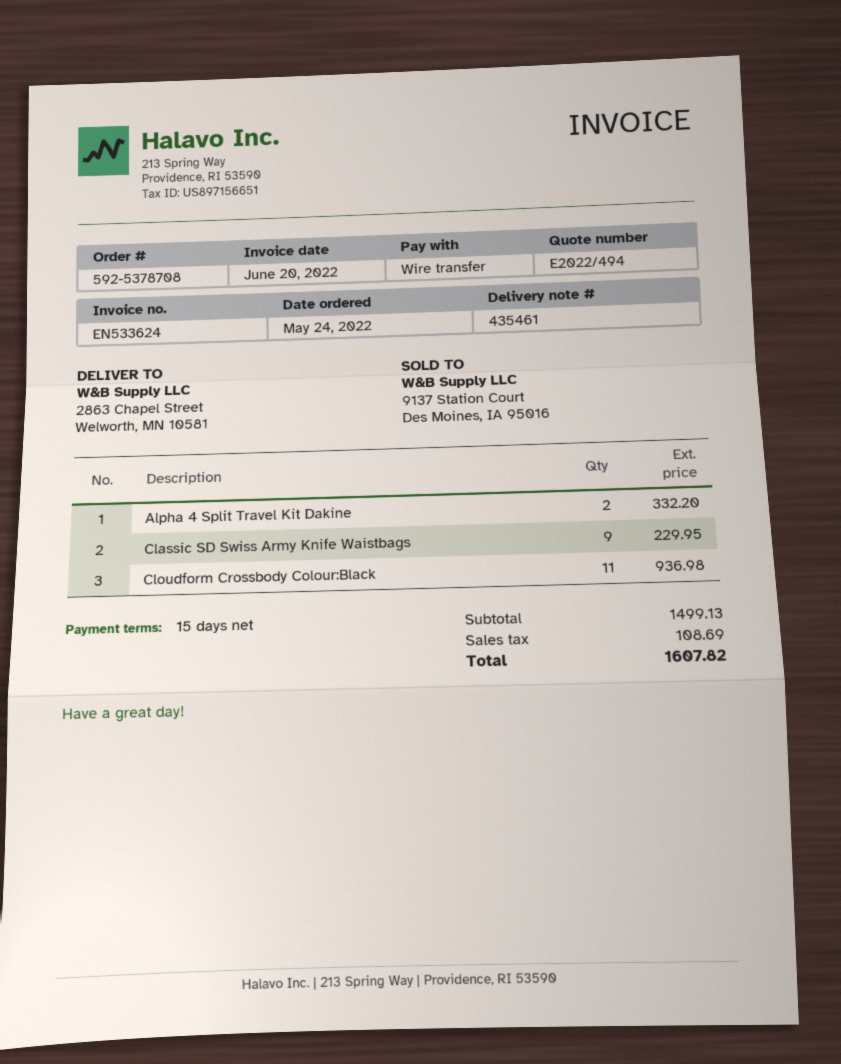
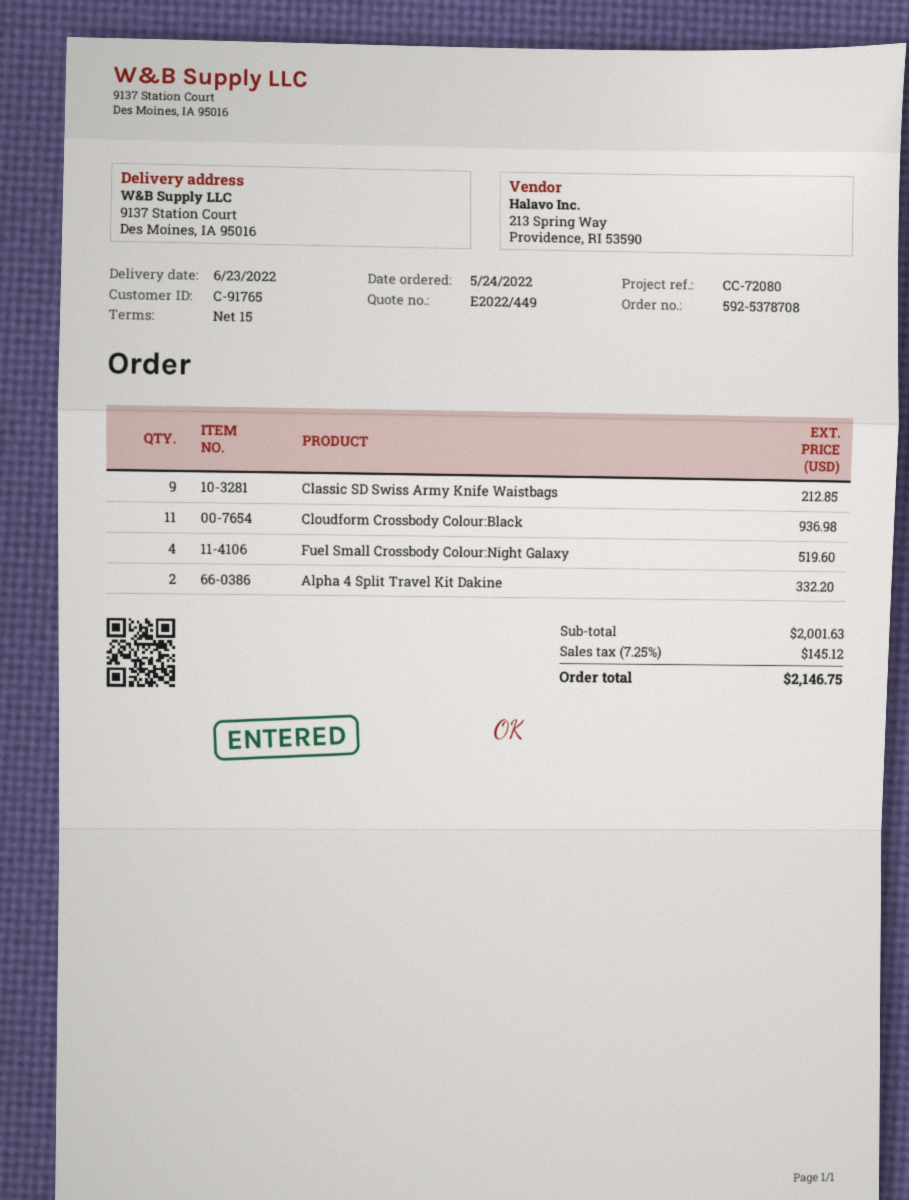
quote number: E2022/494 -> E2022/449
ship to: 2863 Chapel Street, Welworth, MN 10581 -> 9137 Station Court, Des Moines, IA 95016
Classic SD Swiss Army Knife Waistbags: 9 for 229.95 -> 9 for 212.85
Fuel Small Crossbody Colour:Night Galaxy: none -> 4 for 519.60
subtotal: 1499.13 -> 2001.63
tax: 108.69 -> 145.12
total: 1607.82 -> 2146.75

